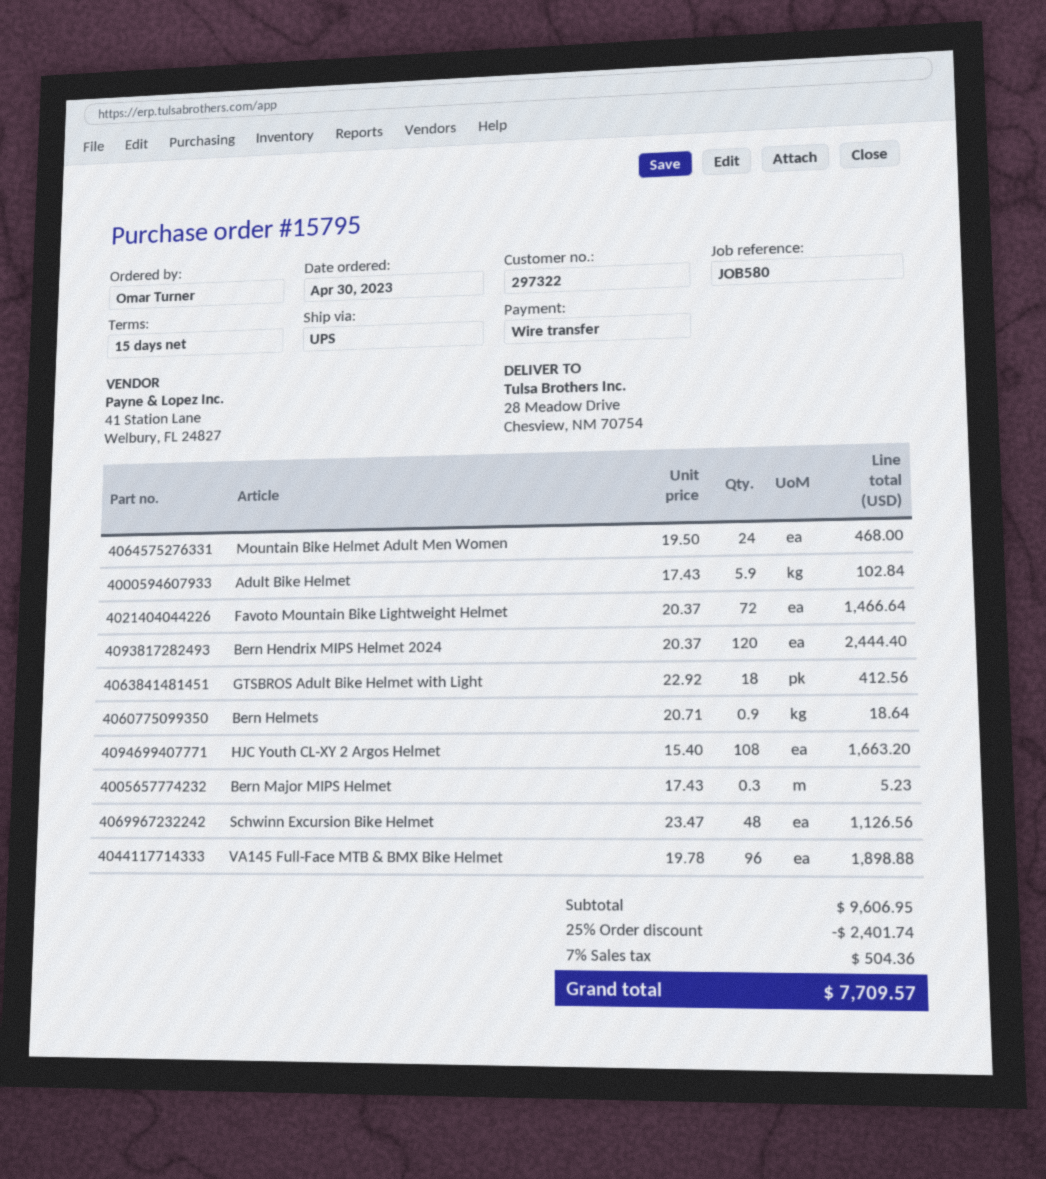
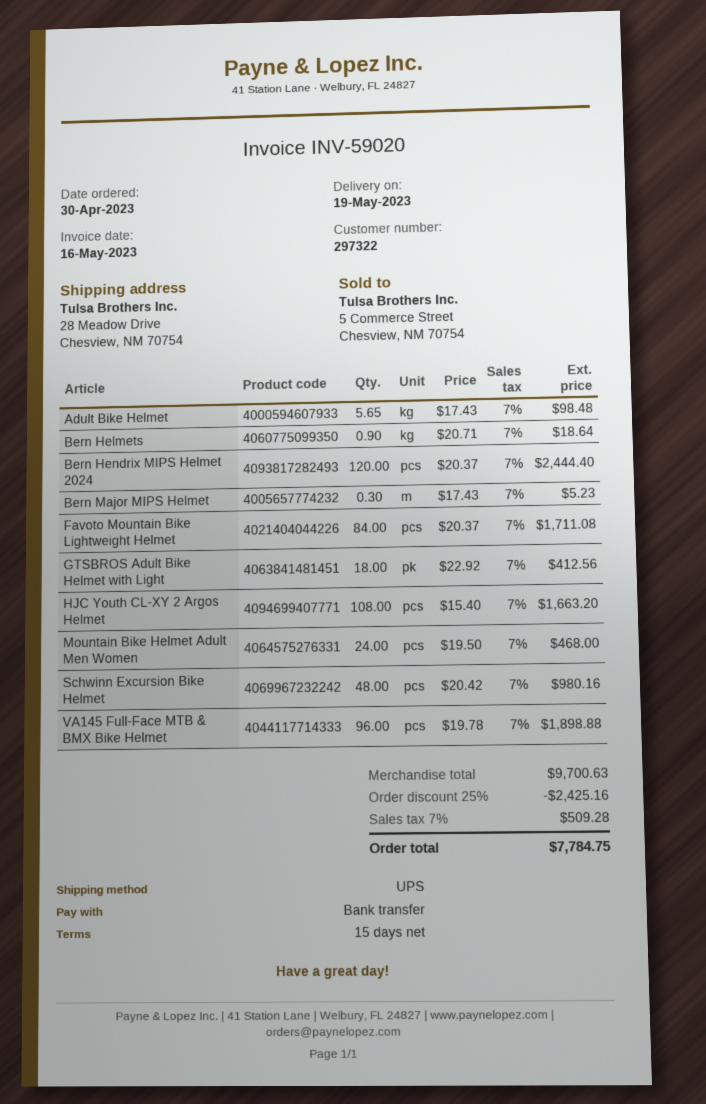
Adult Bike Helmet: 5.9 x 17.43 = 102.84 -> 5.65 x 17.43 = 98.48
Favoto Mountain Bike Lightweight Helmet: 72 x 20.37 = 1466.64 -> 84 x 20.37 = 1711.08
Schwinn Excursion Bike Helmet: 48 x 23.47 = 1126.56 -> 48 x 20.42 = 980.16
subtotal: 9606.95 -> 9700.63
discount: 25% = 2401.74 -> 25% = 2425.16
tax: 7% = 504.36 -> 7% = 509.28
total: 7709.57 -> 7784.75

